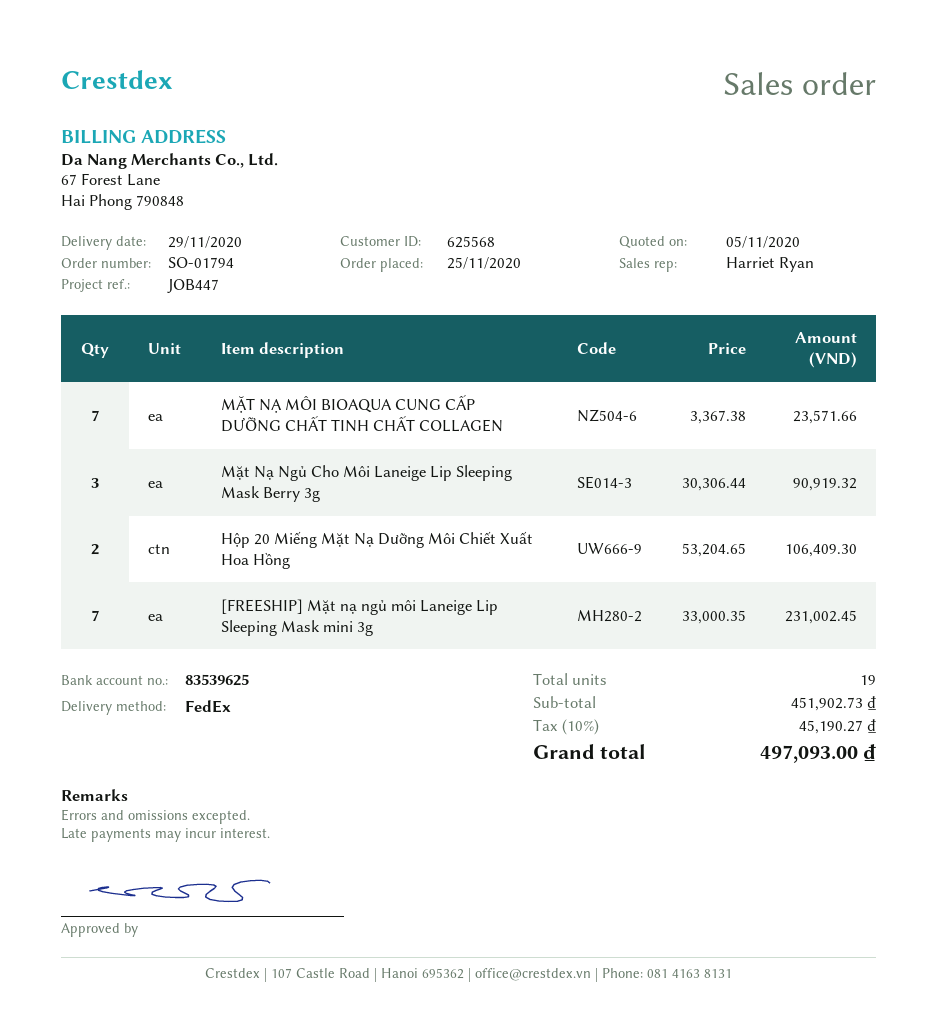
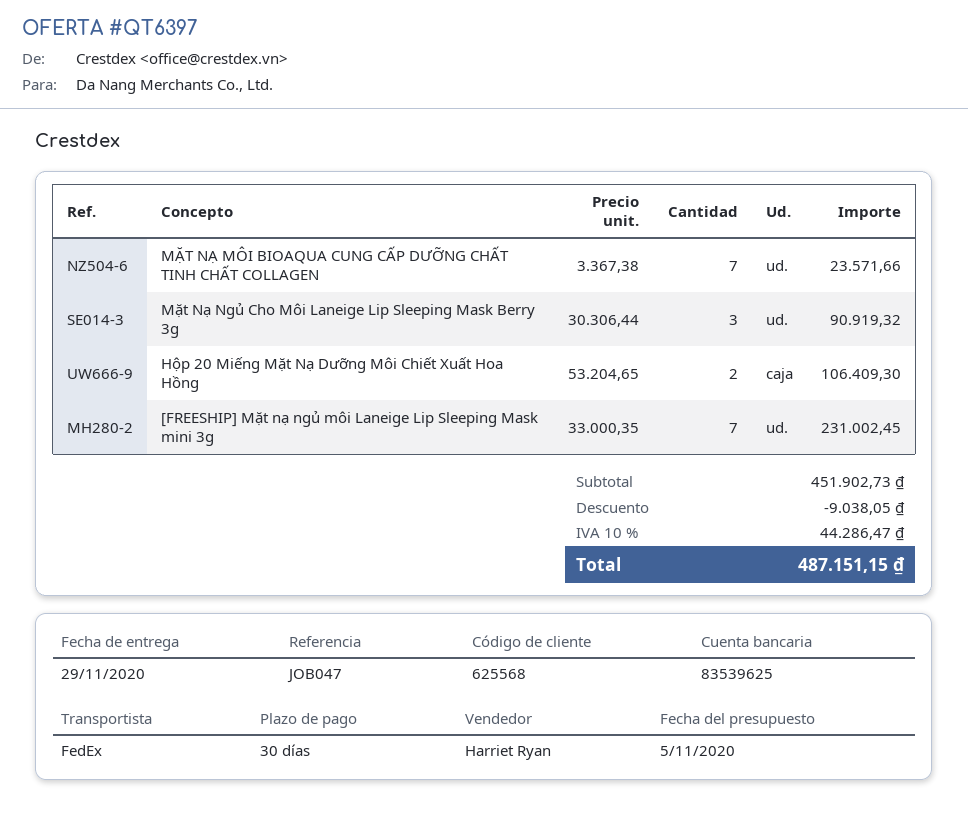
reference: JOB447 -> JOB047
discount: none -> 9038.05
tax: 10% = 45190.27 -> 10% = 44286.47
total: 497093.00 -> 487151.15

